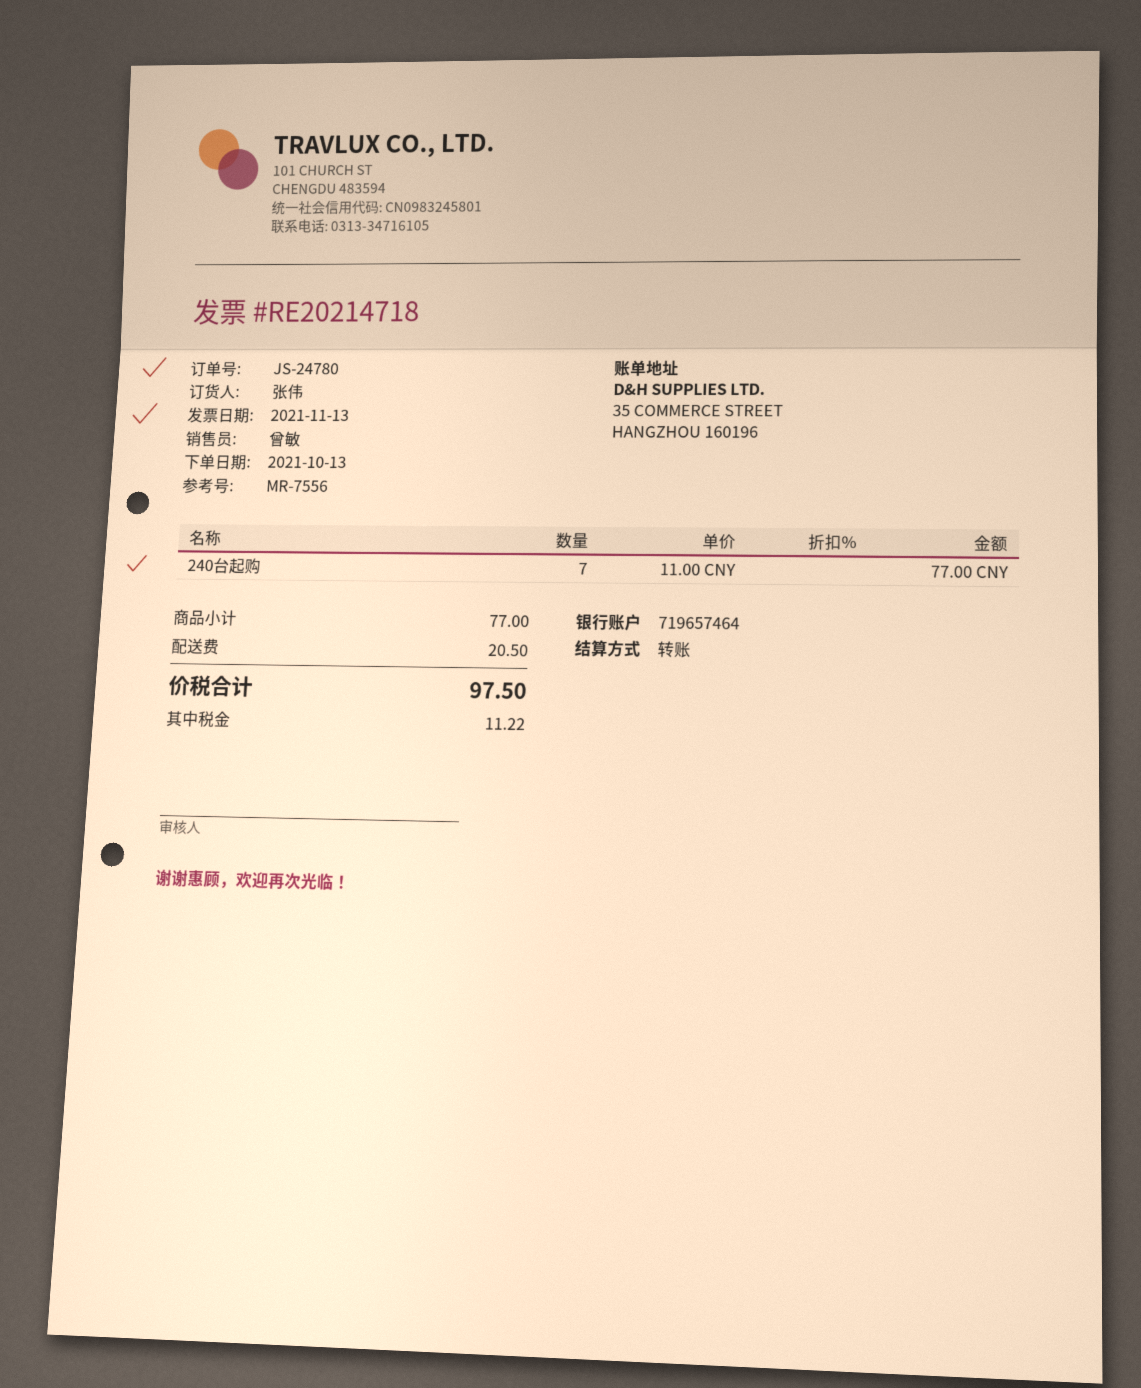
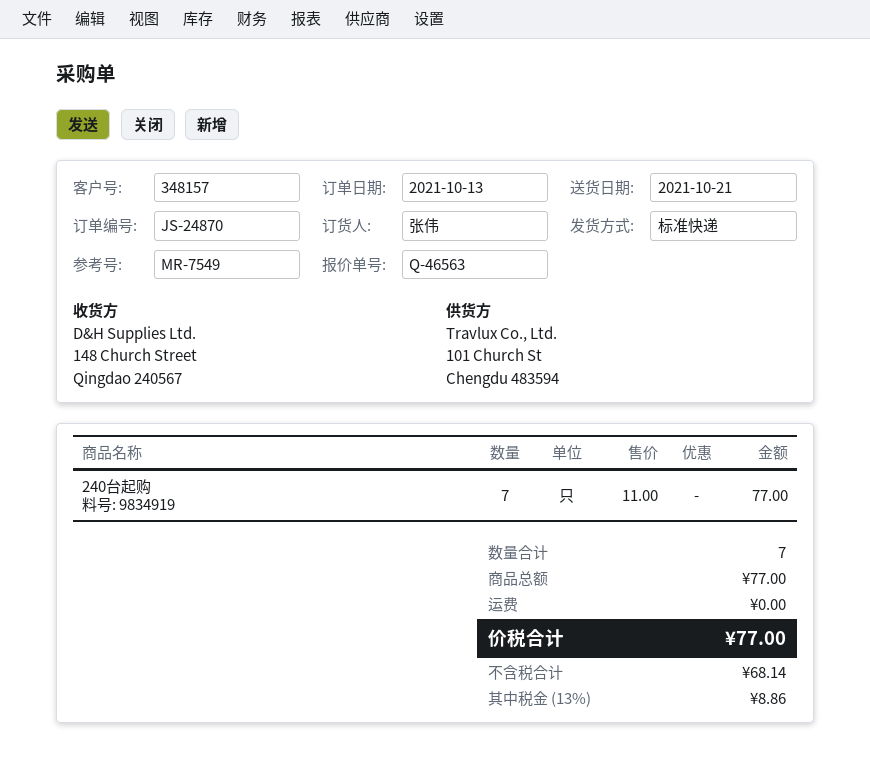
order number: JS-24780 -> JS-24870
reference: MR-7556 -> MR-7549
shipping: 20.50 -> 0.00
tax: 11.22 -> 8.86
total: 97.50 -> 77.00

